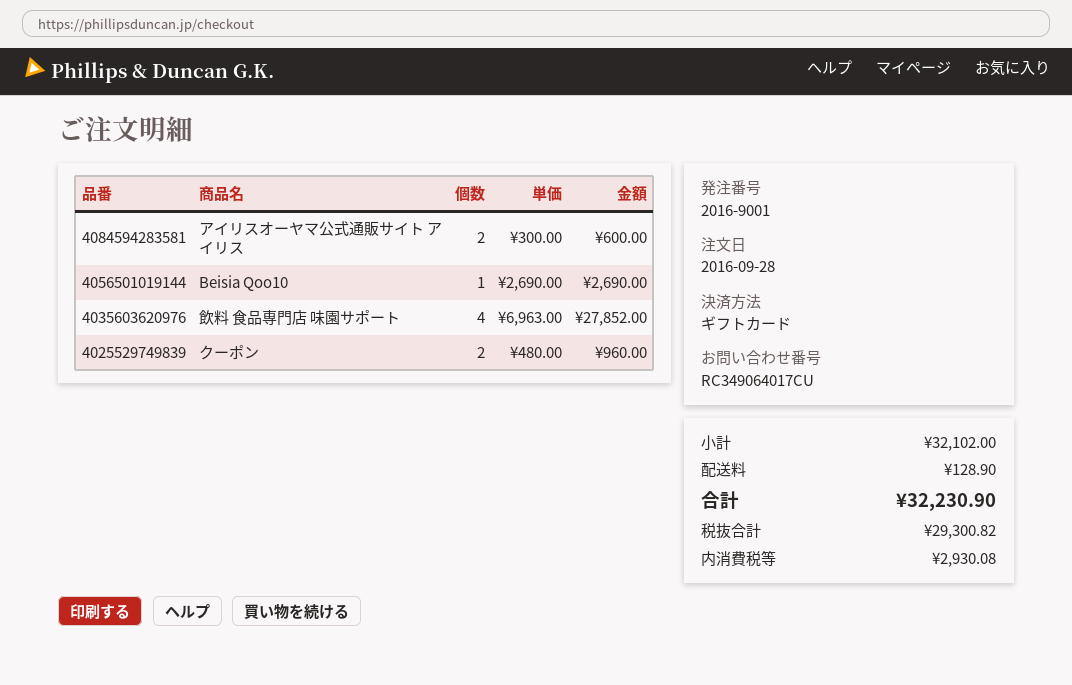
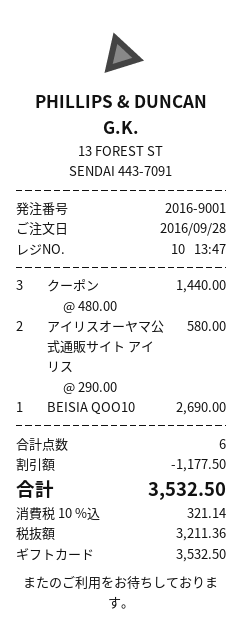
アイリスオーヤマ公式通販サイト アイリス: 2 x 300.00 = 600.00 -> 2 x 290.00 = 580.00
飲料 食品専門店 味園サポート: 4 x 6963.00 = 27852.00 -> none
クーポン: 2 x 480.00 = 960.00 -> 3 x 480.00 = 1440.00
discount: none -> 1177.50
shipping: 128.90 -> none
net: 29300.82 -> 3211.36
tax: 2930.08 -> 321.14
total: 32230.90 -> 3532.50

